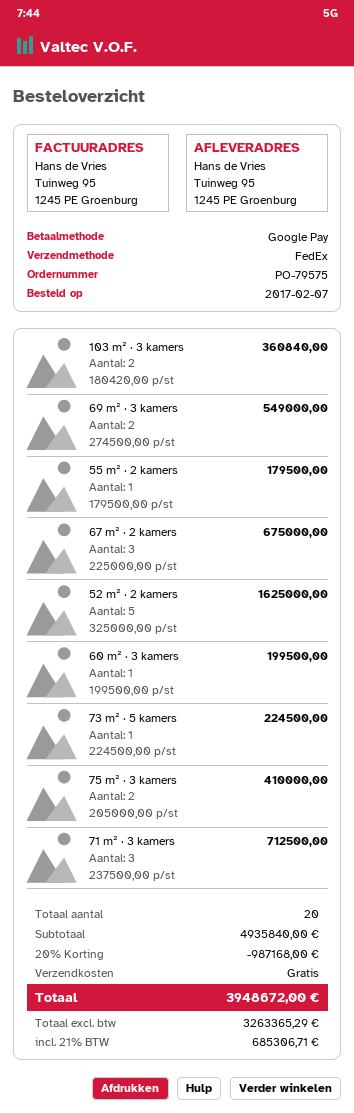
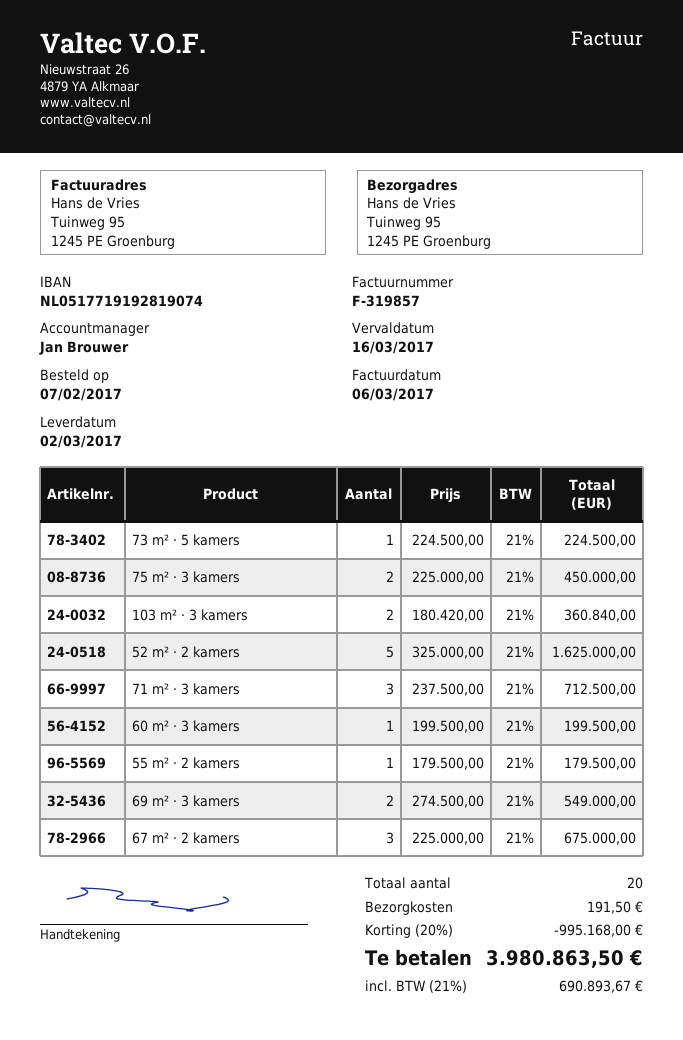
75 m² · 3 kamers: 2 x 205000.00 = 410000.00 -> 2 x 225000.00 = 450000.00
discount: 20% = 987168.00 -> 20% = 995168.00
shipping: 0.00 -> 191.50
tax: 21% = 685306.71 -> 21% = 690893.67
total: 3948672.00 -> 3980863.50

